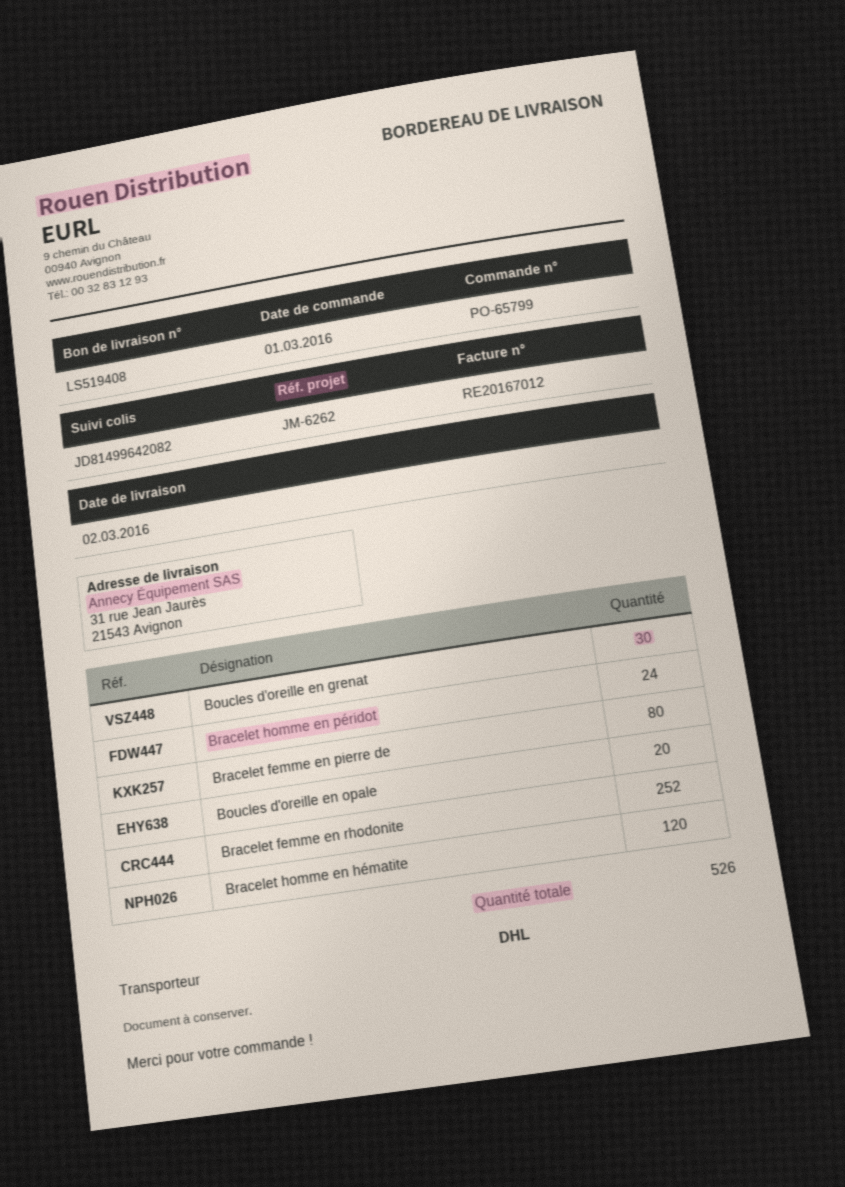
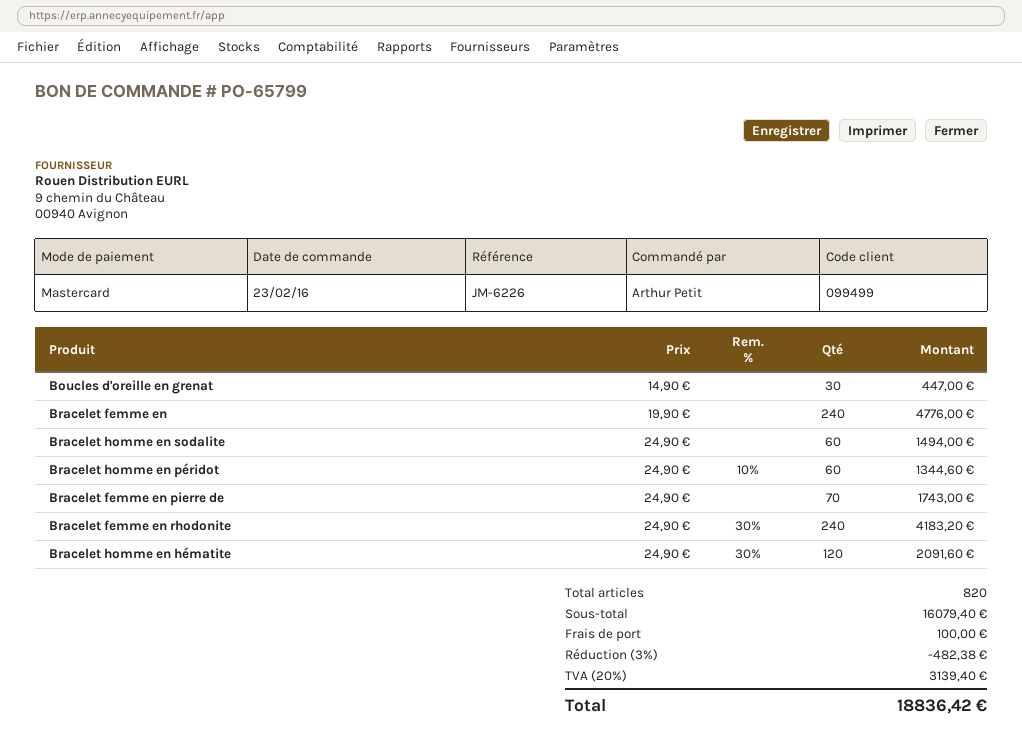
order date: 2016-03-01 -> 2016-02-23
reference: JM-6262 -> JM-6226
Bracelet homme en péridot: 24 -> 60
Bracelet femme en pierre de: 80 -> 70
Boucles d'oreille en opale: 20 -> none
Bracelet femme en rhodonite: 252 -> 240
Bracelet femme en: none -> 240
Bracelet homme en sodalite: none -> 60
total quantity: 526 -> 820

